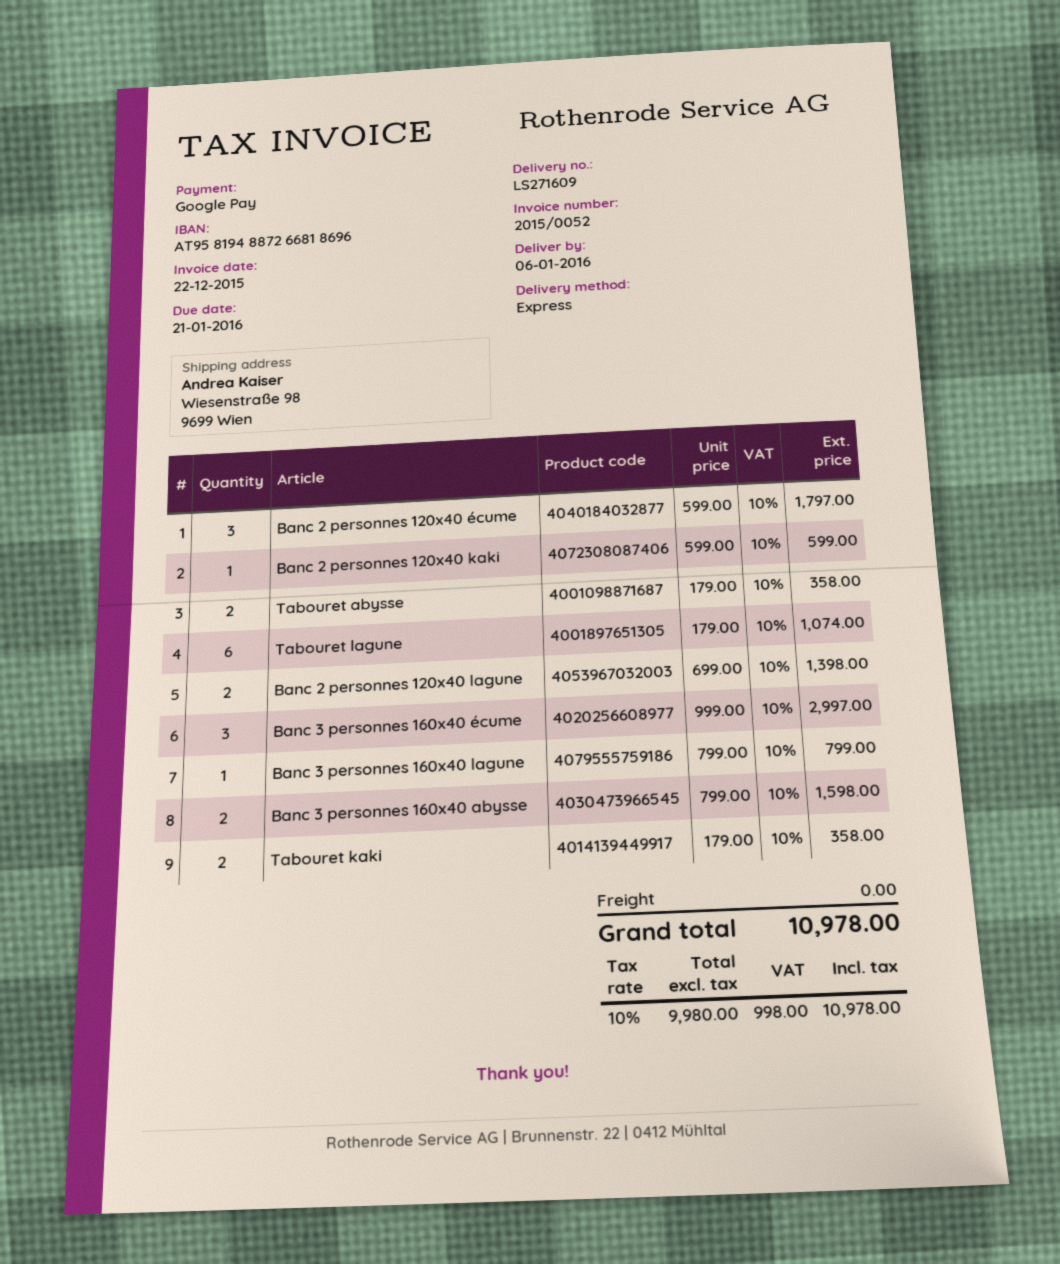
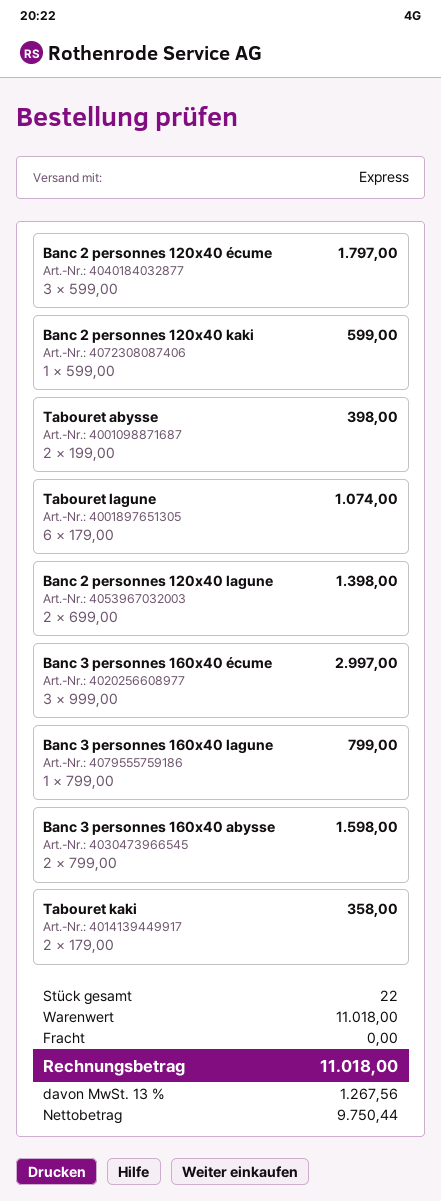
Tabouret abysse: 2 x 179.00 = 358.00 -> 2 x 199.00 = 398.00
net: 9980.00 -> 9750.44
tax: 10% = 998.00 -> 13% = 1267.56
total: 10978.00 -> 11018.00

